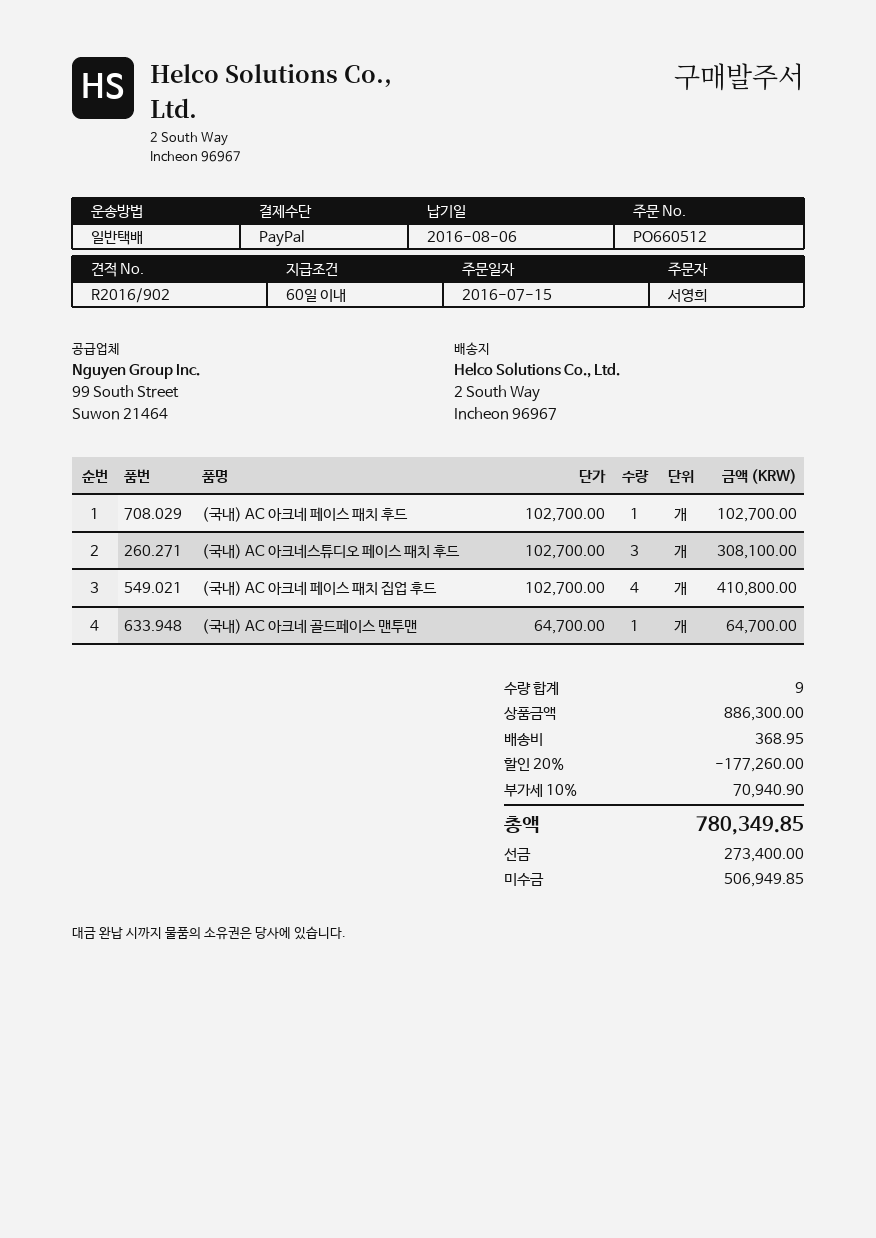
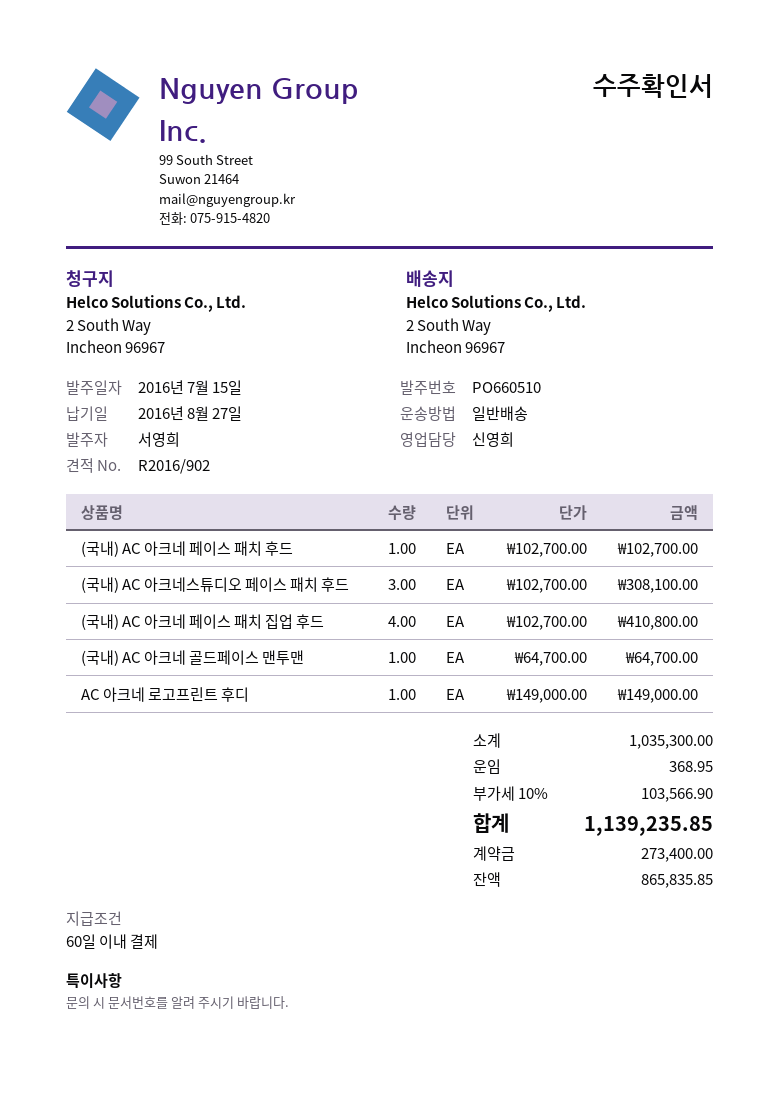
order number: PO660512 -> PO660510
delivery date: 2016-08-06 -> 2016-08-27
AC 아크네 로고프린트 후디: none -> 1 x 149000.00 = 149000.00
subtotal: 886300.00 -> 1035300.00
discount: 20% = 177260.00 -> none
tax: 10% = 70940.90 -> 10% = 103566.90
total: 780349.85 -> 1139235.85
balance: 506949.85 -> 865835.85

